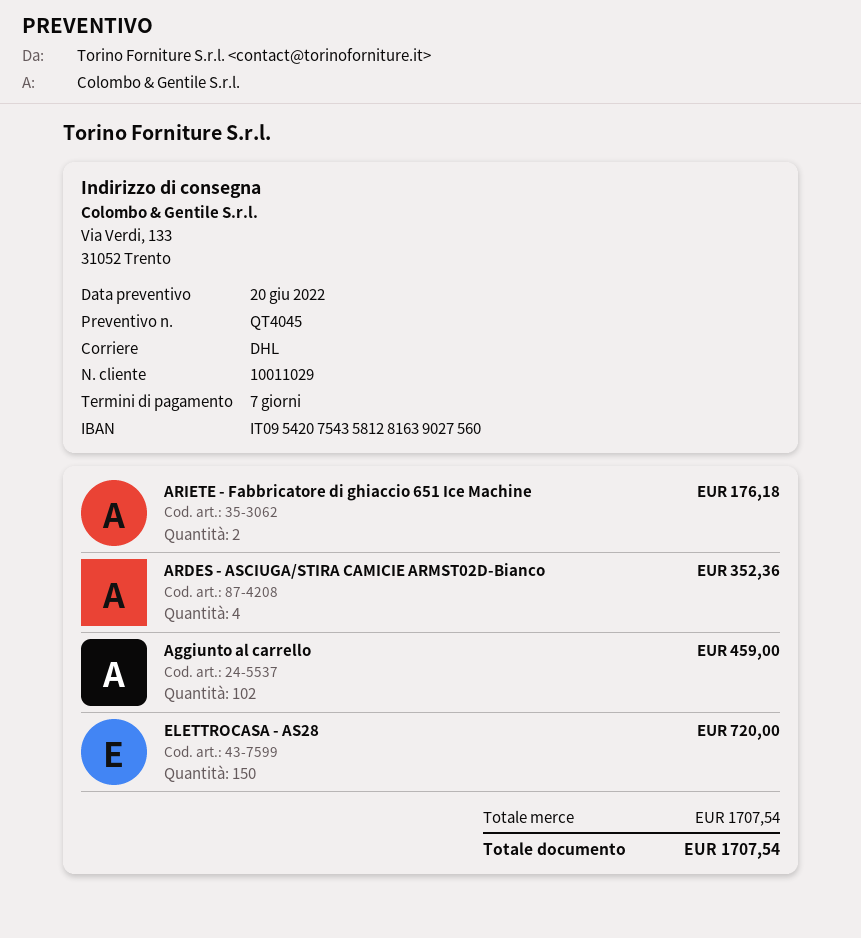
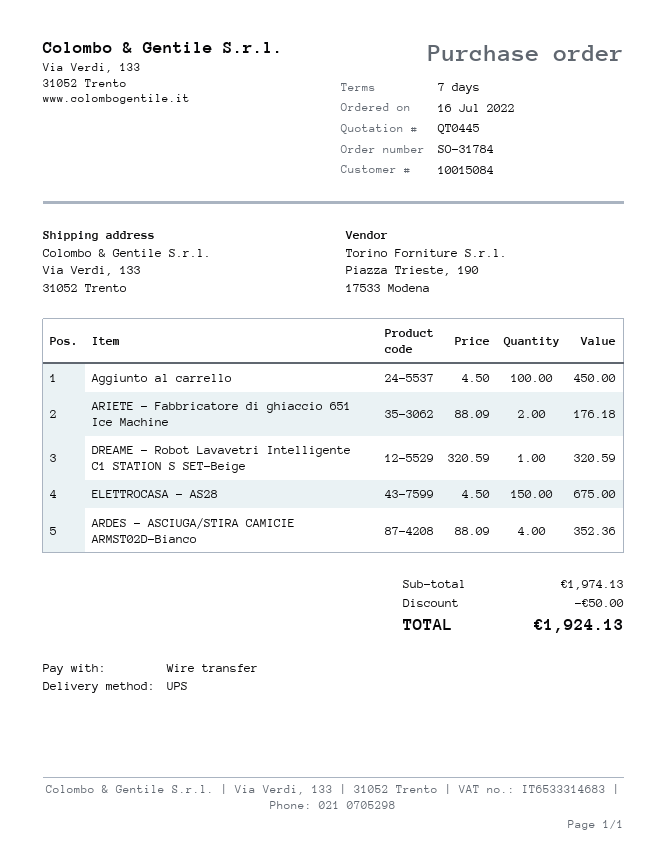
quote number: QT4045 -> QT0445
customer number: 10011029 -> 10015084
shipping method: DHL -> UPS
Aggiunto al carrello: 102 for 459.00 -> 100 for 450.00
ELETTROCASA - AS28: 150 for 720.00 -> 150 for 675.00
DREAME - Robot Lavavetri Intelligente C1 STATION S SET-Beige: none -> 1 for 320.59
subtotal: 1707.54 -> 1974.13
discount: none -> 50.00
total: 1707.54 -> 1924.13

